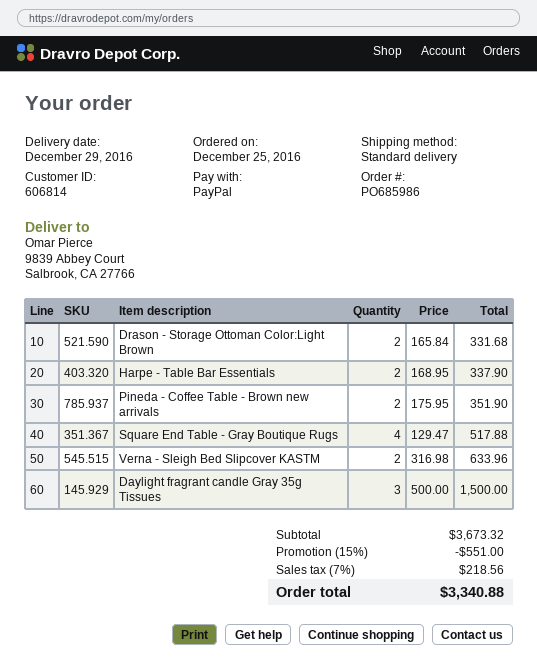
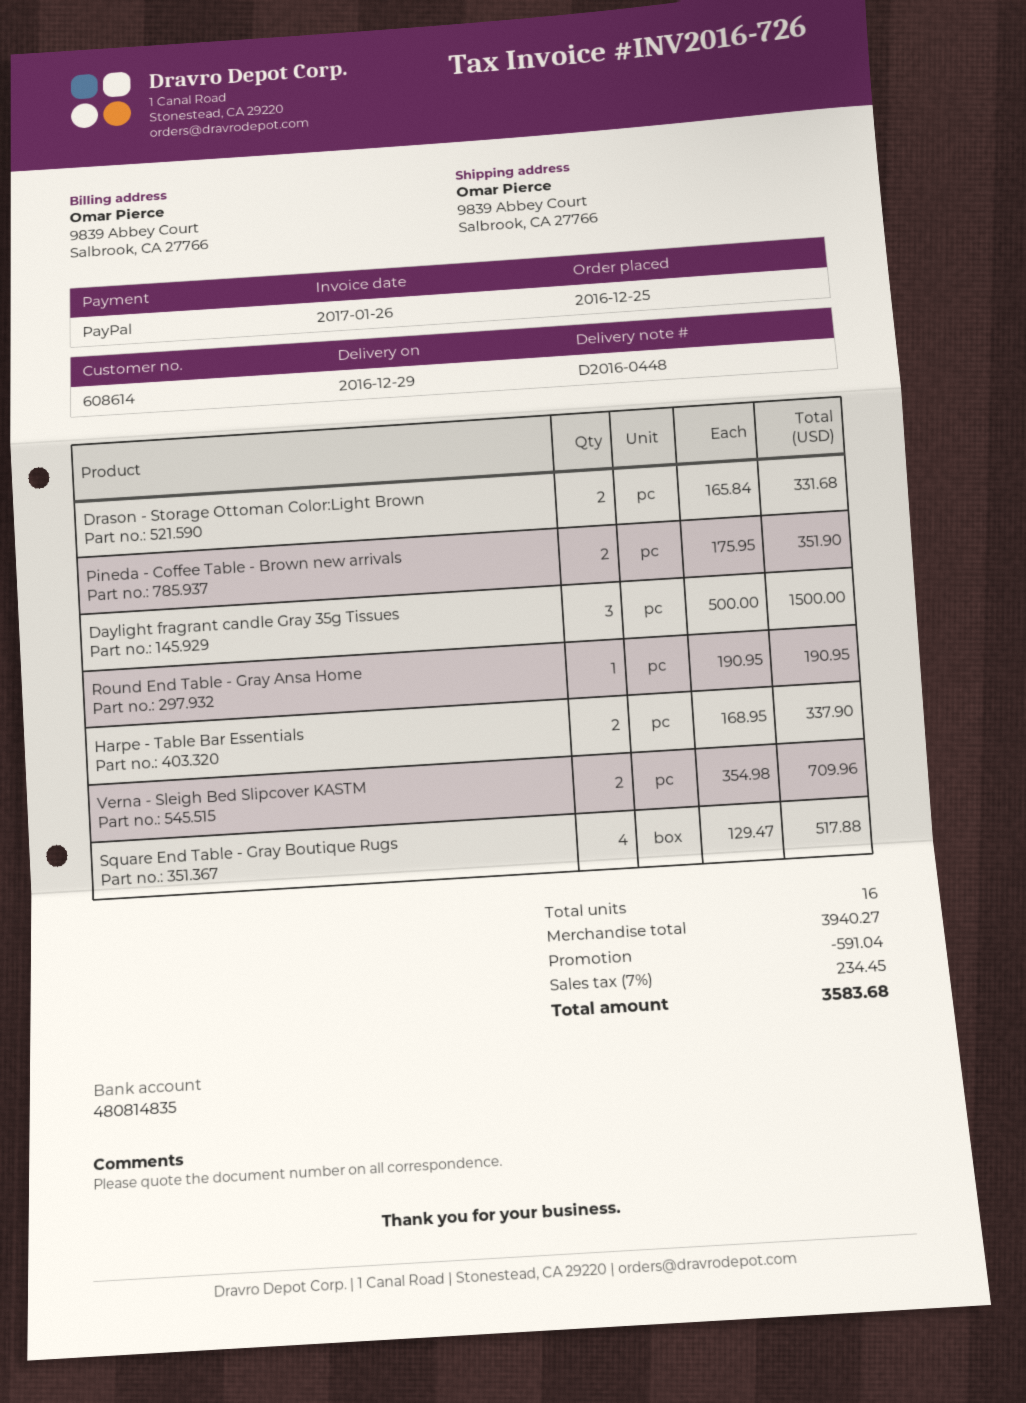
customer number: 606814 -> 608614
Verna - Sleigh Bed Slipcover KASTM: 2 x 316.98 = 633.96 -> 2 x 354.98 = 709.96
Round End Table - Gray Ansa Home: none -> 1 x 190.95 = 190.95
subtotal: 3673.32 -> 3940.27
discount: 551.00 -> 591.04
tax: 7% = 218.56 -> 7% = 234.45
total: 3340.88 -> 3583.68

